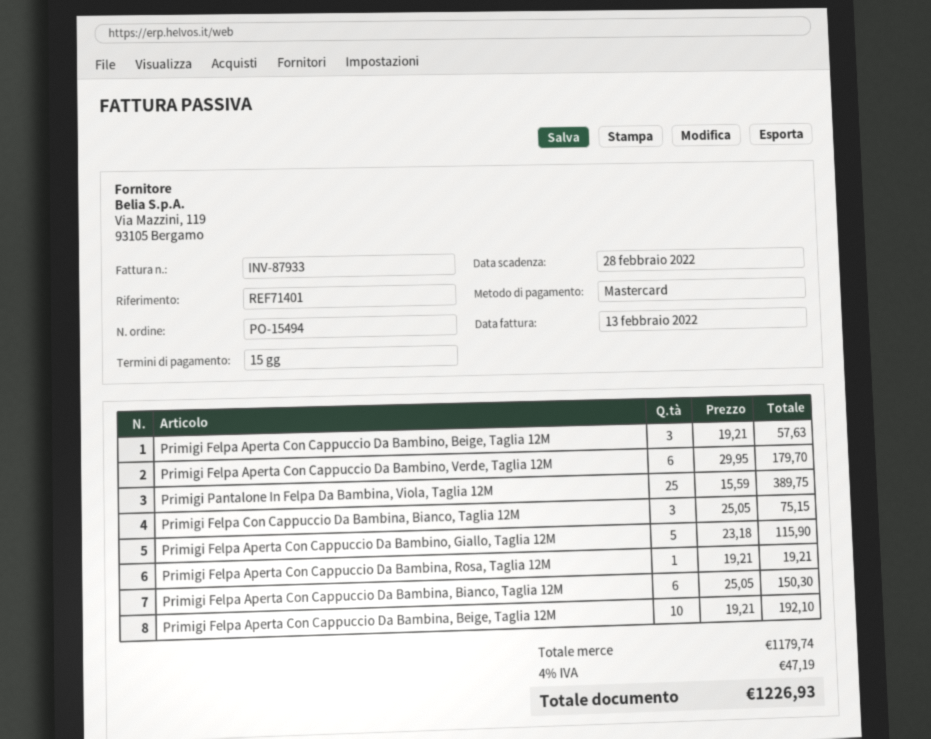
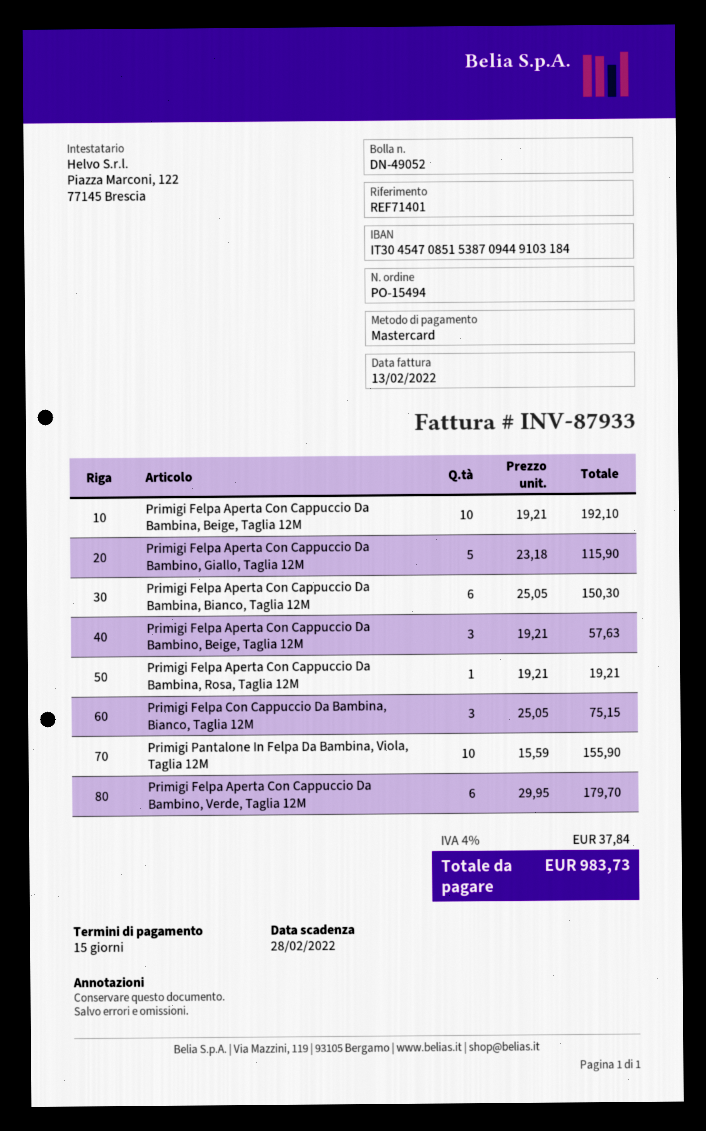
Primigi Pantalone In Felpa Da Bambina, Viola, Taglia 12M: 25 x 15.59 = 389.75 -> 10 x 15.59 = 155.90
tax: 4% = 47.19 -> 4% = 37.84
total: 1226.93 -> 983.73

